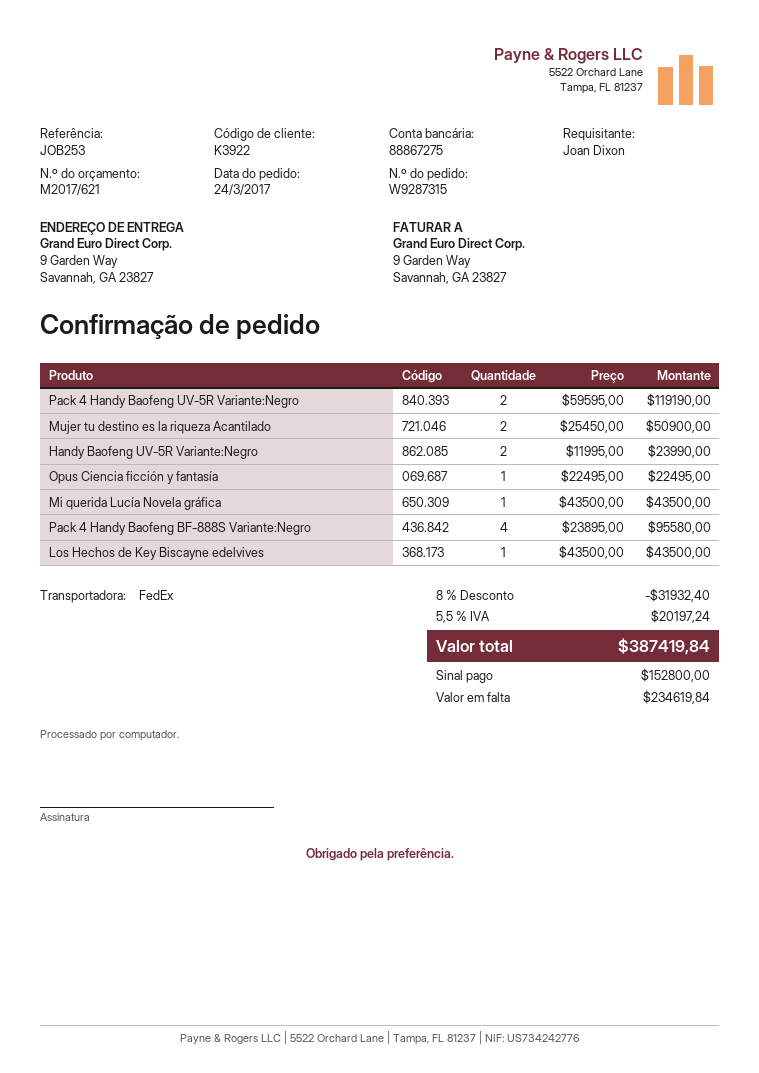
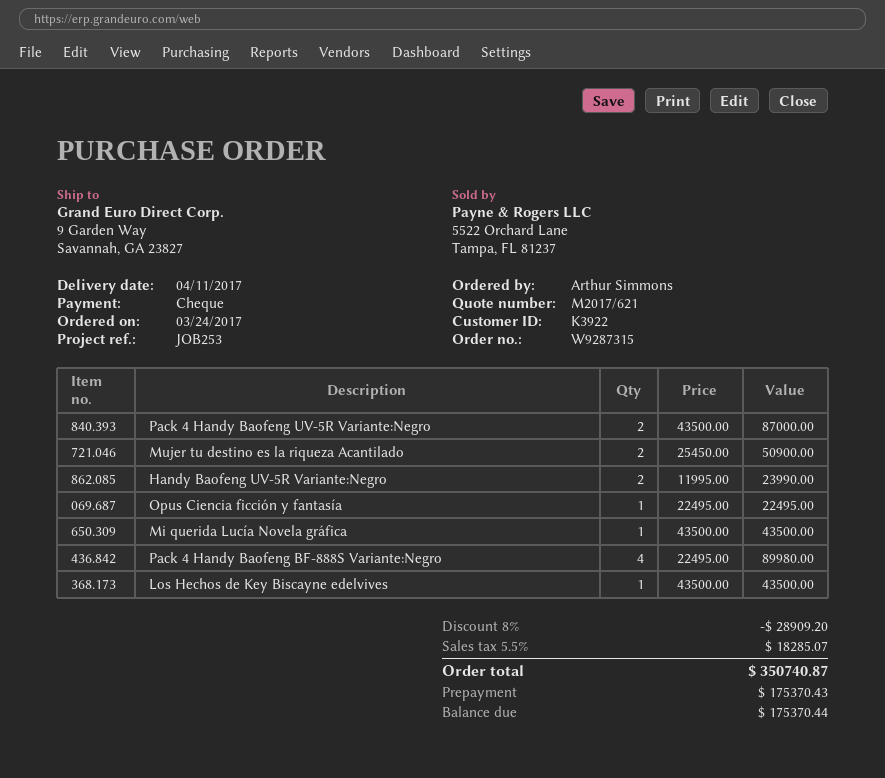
ordered by: Joan Dixon -> Arthur Simmons
Pack 4 Handy Baofeng UV-5R Variante:Negro: 2 x 59595.00 = 119190.00 -> 2 x 43500.00 = 87000.00
Pack 4 Handy Baofeng BF-888S Variante:Negro: 4 x 23895.00 = 95580.00 -> 4 x 22495.00 = 89980.00
discount: 8% = 31932.40 -> 8% = 28909.20
tax: 5.5% = 20197.24 -> 5.5% = 18285.07
total: 387419.84 -> 350740.87
deposit: 152800.00 -> 175370.43
balance: 234619.84 -> 175370.44

